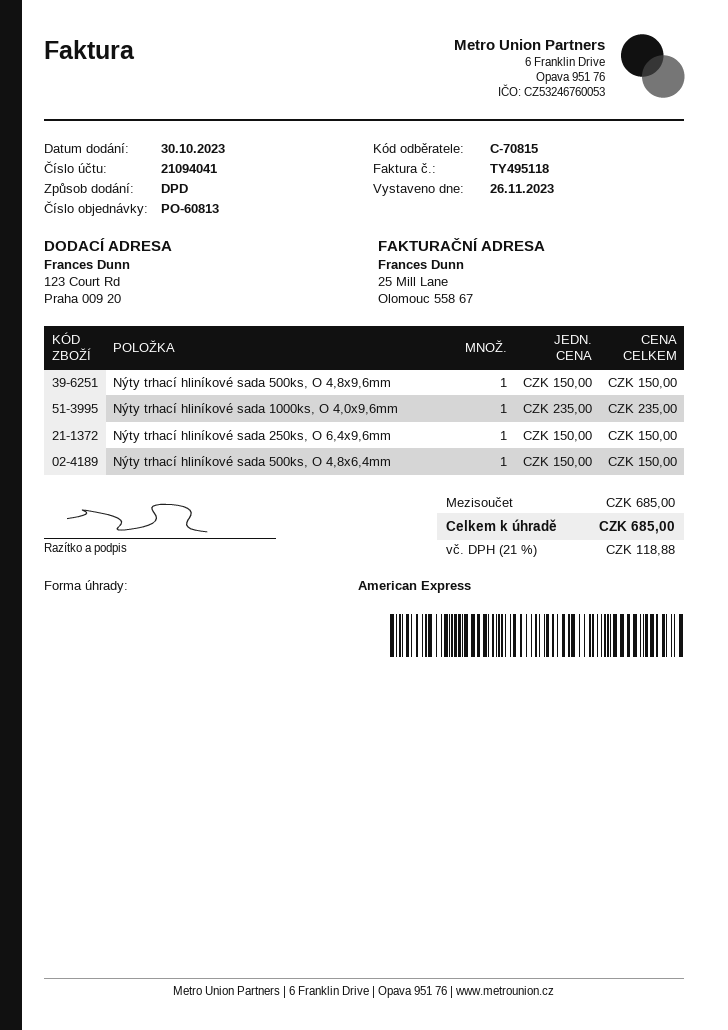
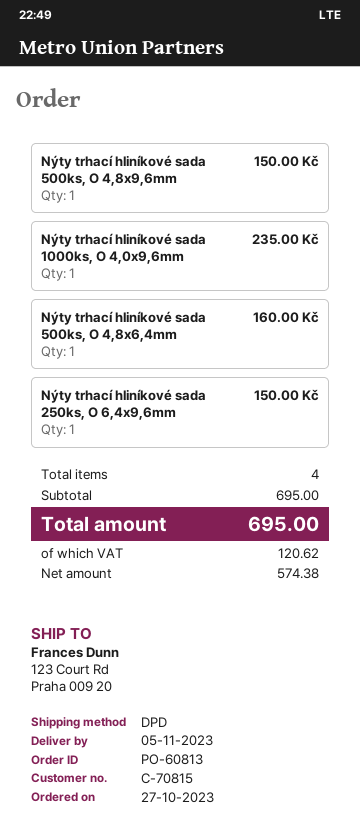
delivery date: 2023-10-30 -> 2023-11-05
Nýty trhací hliníkové sada 500ks, O 4,8x6,4mm: 1 for 150.00 -> 1 for 160.00
subtotal: 685.00 -> 695.00
tax: 118.88 -> 120.62
total: 685.00 -> 695.00

